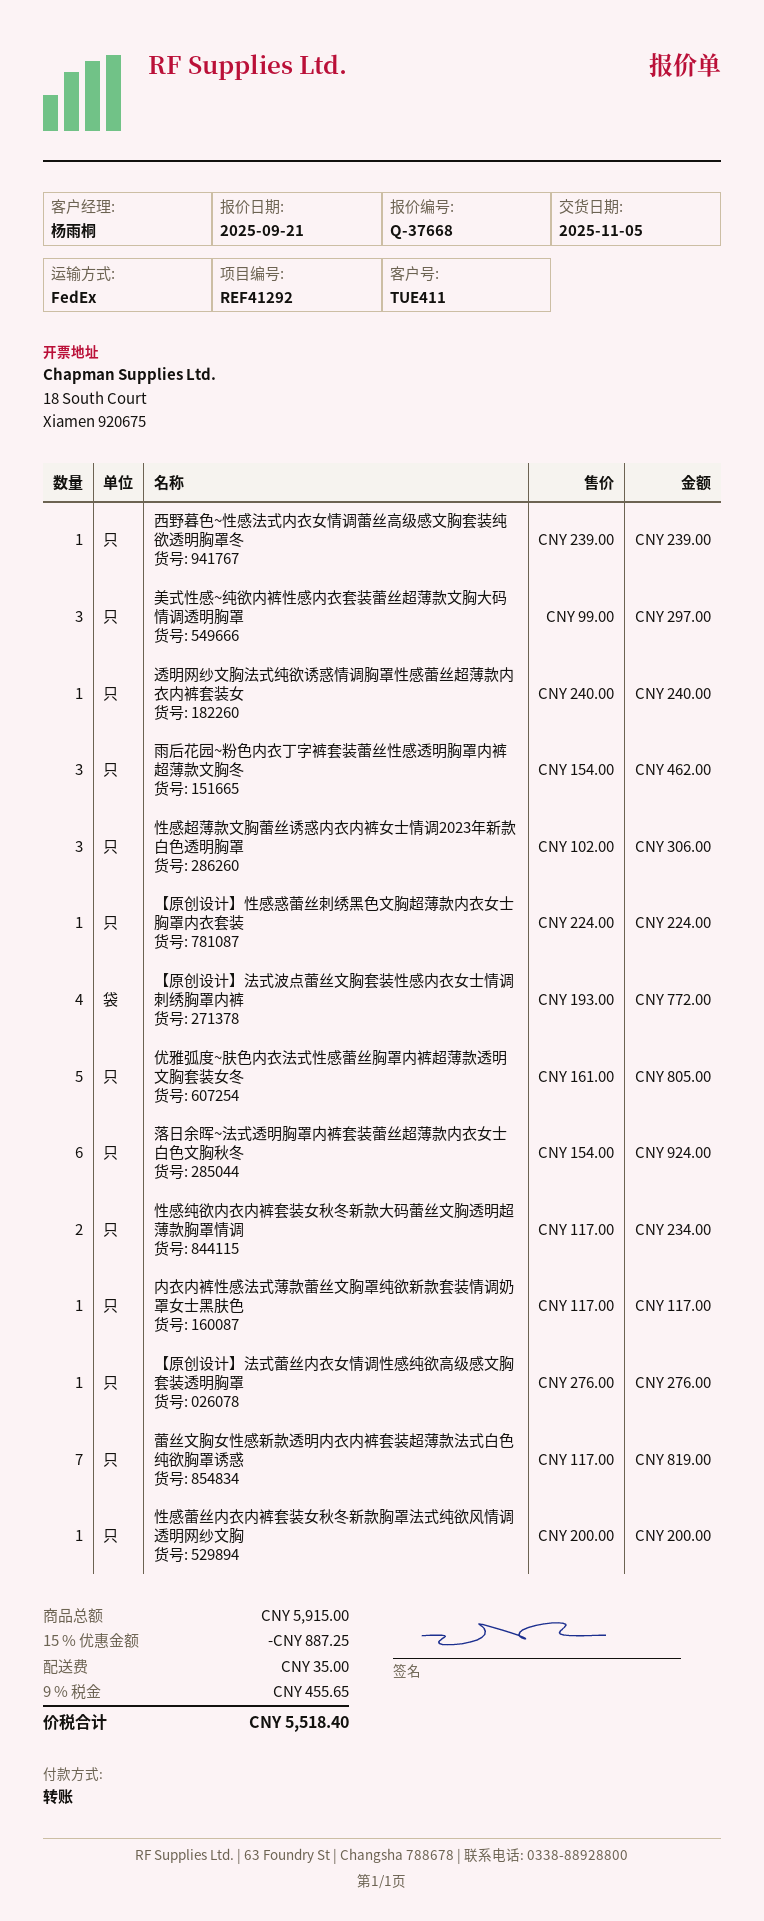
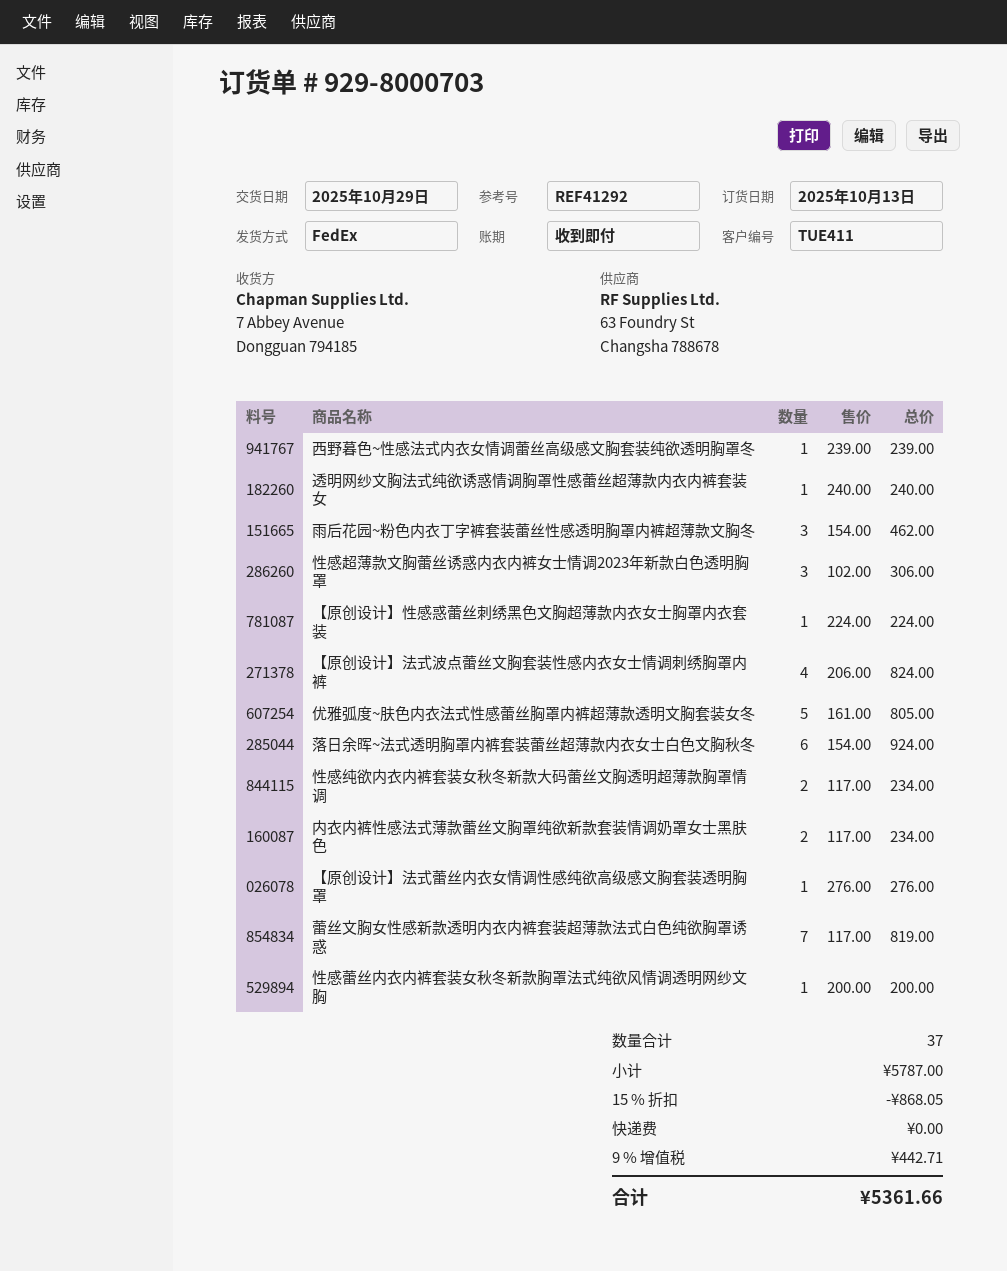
delivery date: 2025-11-05 -> 2025-10-29
美式性感~纯欲内裤性感内衣套装蕾丝超薄款文胸大码情调透明胸罩: 3 x 99.00 = 297.00 -> none
【原创设计】法式波点蕾丝文胸套装性感内衣女士情调刺绣胸罩内裤: 4 x 193.00 = 772.00 -> 4 x 206.00 = 824.00
内衣内裤性感法式薄款蕾丝文胸罩纯欲新款套装情调奶罩女士黑肤色: 1 x 117.00 = 117.00 -> 2 x 117.00 = 234.00
subtotal: 5915.00 -> 5787.00
discount: 15% = 887.25 -> 15% = 868.05
shipping: 35.00 -> 0.00
tax: 9% = 455.65 -> 9% = 442.71
total: 5518.40 -> 5361.66

